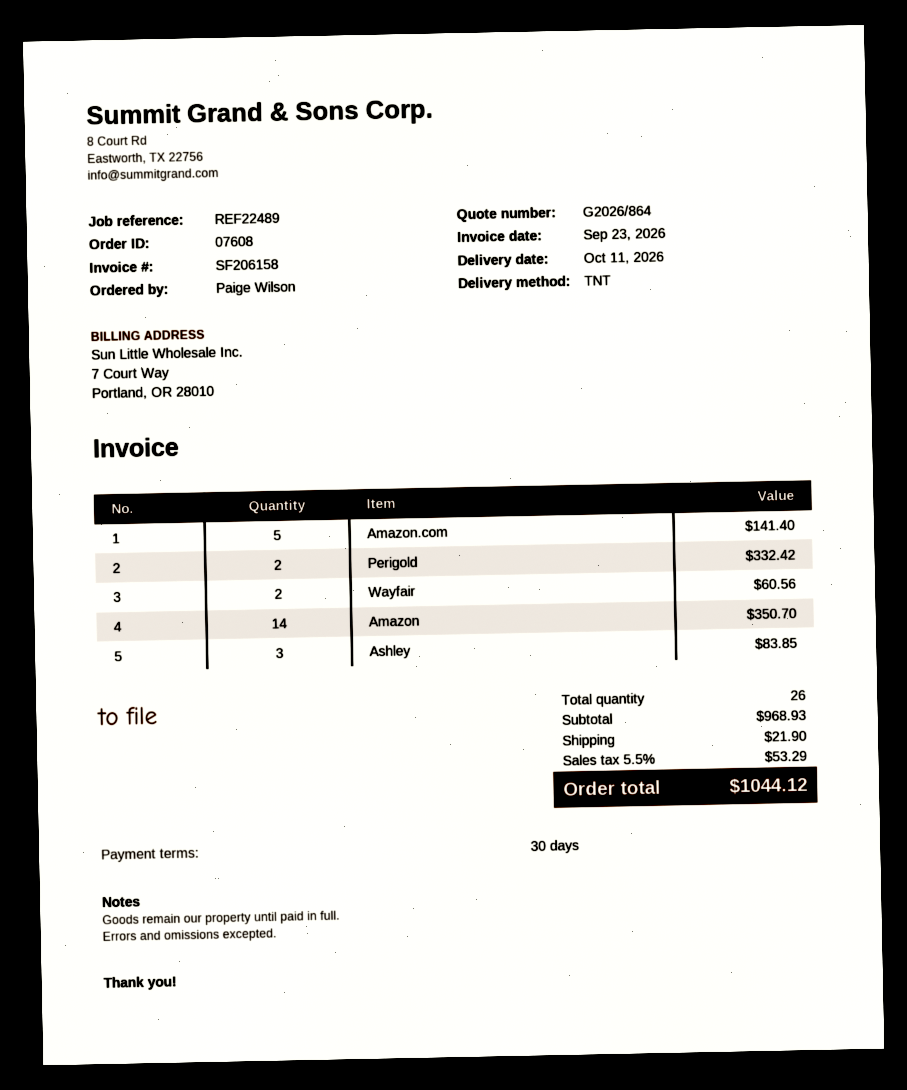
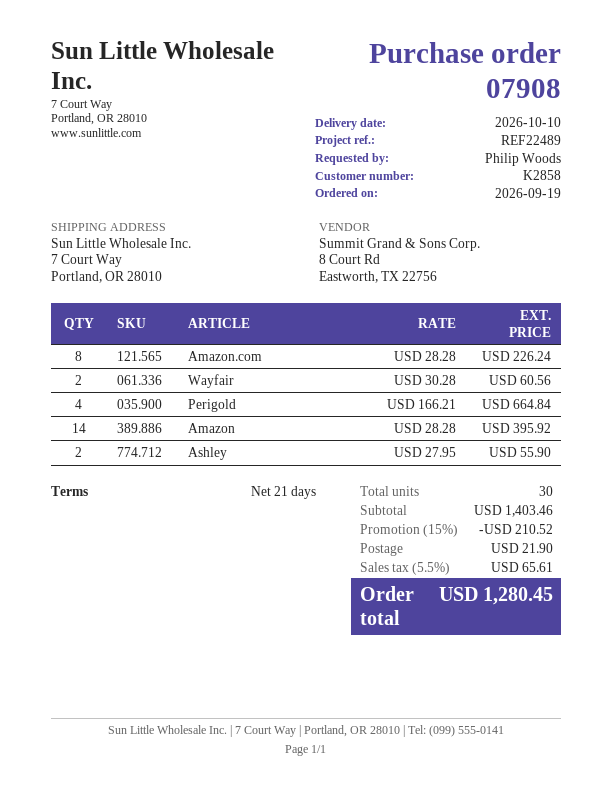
order number: 07608 -> 07908
delivery date: 2026-10-11 -> 2026-10-10
payment terms: 30 days -> 21 days
ordered by: Paige Wilson -> Philip Woods
Amazon.com: 5 for 141.40 -> 8 for 226.24
Perigold: 2 for 332.42 -> 4 for 664.84
Amazon: 14 for 350.70 -> 14 for 395.92
Ashley: 3 for 83.85 -> 2 for 55.90
total quantity: 26 -> 30
subtotal: 968.93 -> 1403.46
discount: none -> 15% = 210.52
tax: 5.5% = 53.29 -> 5.5% = 65.61
total: 1044.12 -> 1280.45

